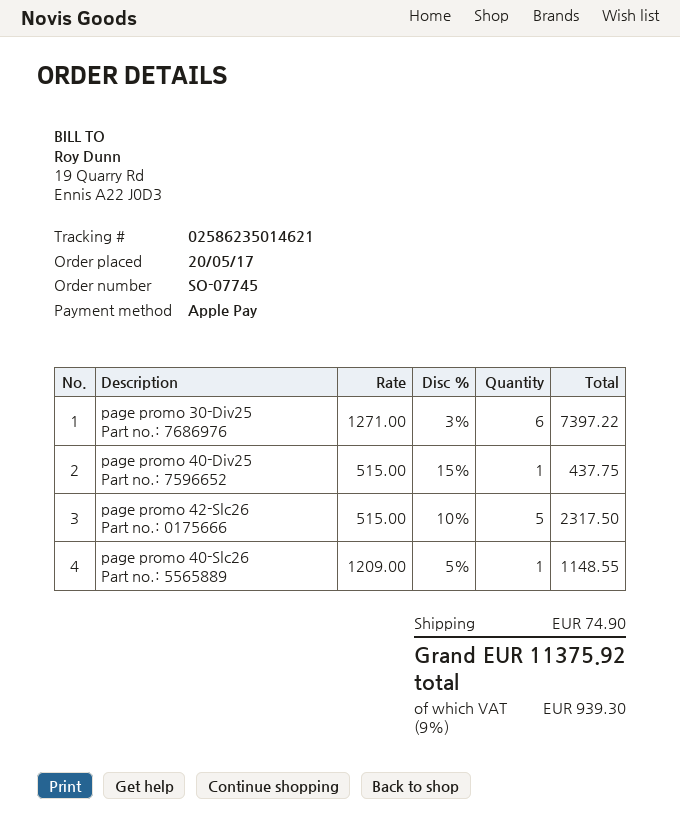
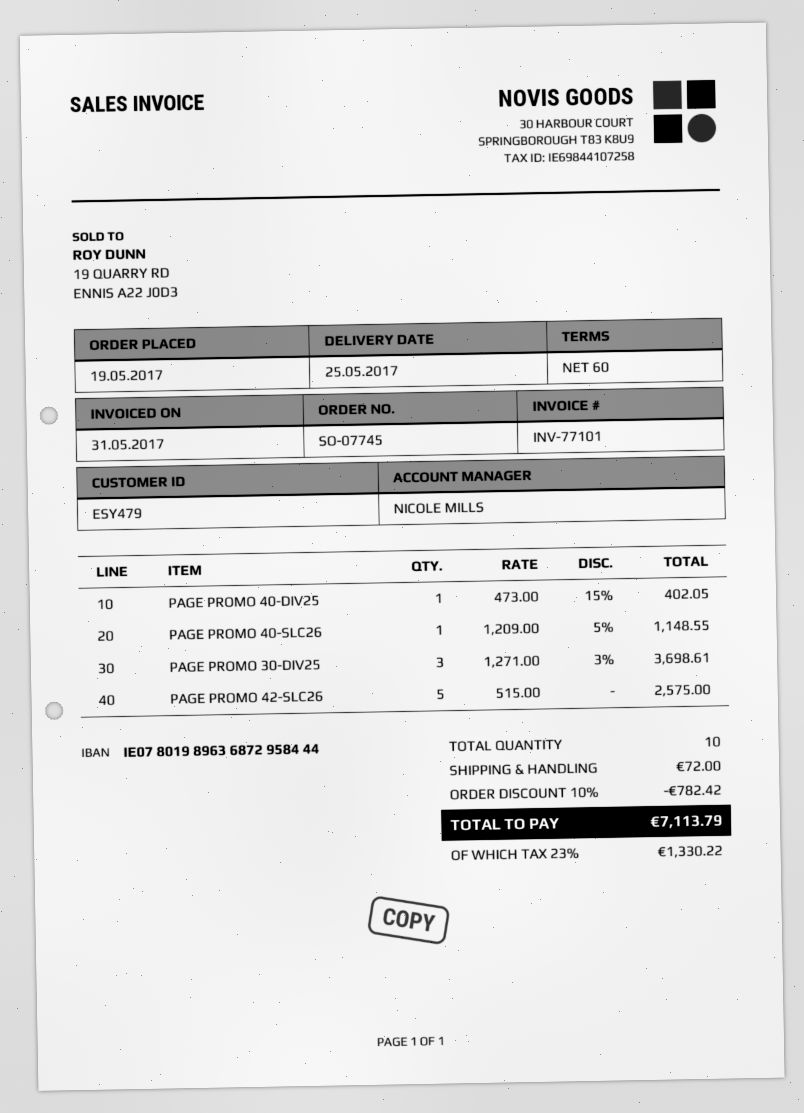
order date: 2017-05-20 -> 2017-05-19
page promo 30-Div25: 6 x 1271.00 - 3% = 7397.22 -> 3 x 1271.00 - 3% = 3698.61
page promo 40-Div25: 1 x 515.00 - 15% = 437.75 -> 1 x 473.00 - 15% = 402.05
page promo 42-Slc26: 5 x 515.00 - 10% = 2317.50 -> 5 x 515.00 = 2575.00
discount: none -> 10% = 782.42
shipping: 74.90 -> 72.00
tax: 9% = 939.30 -> 23% = 1330.22
total: 11375.92 -> 7113.79

